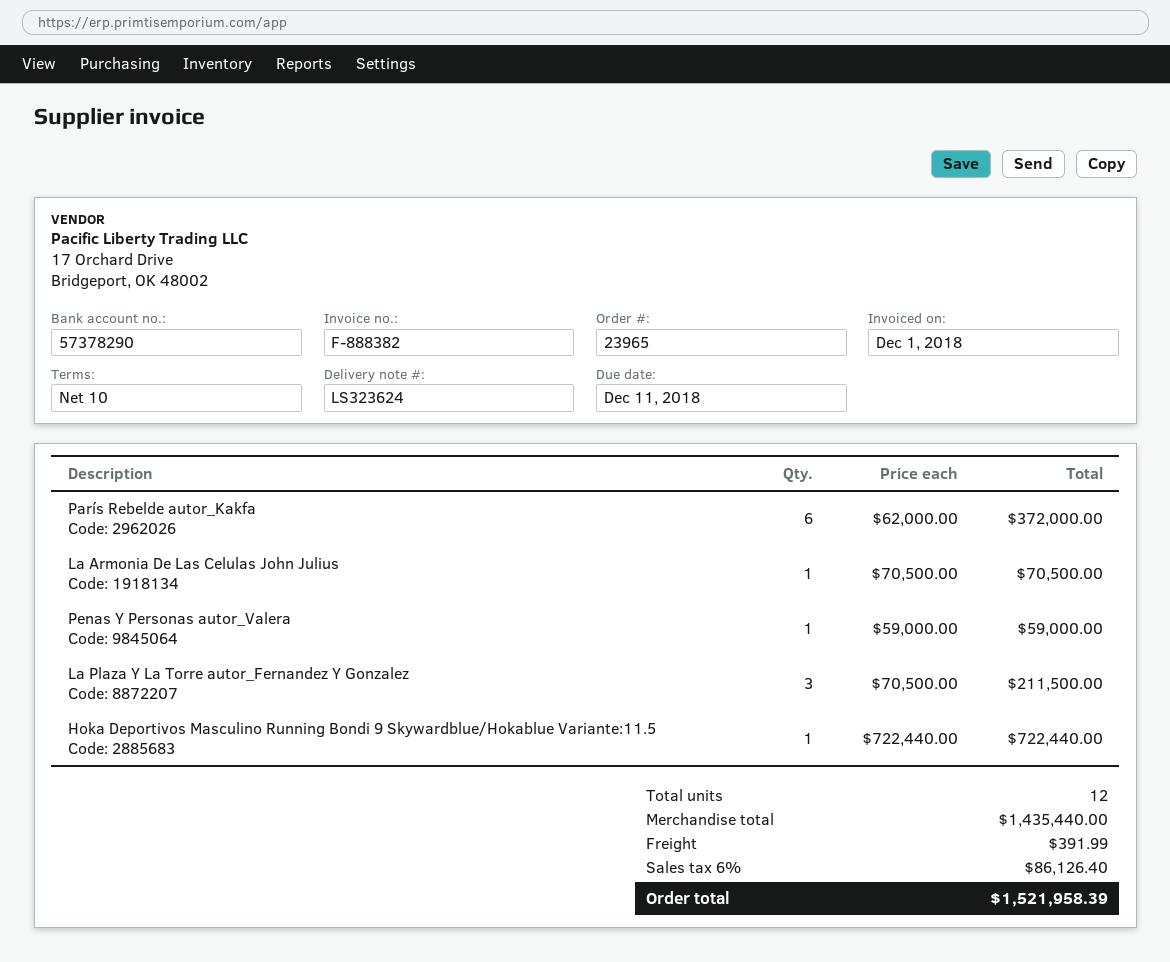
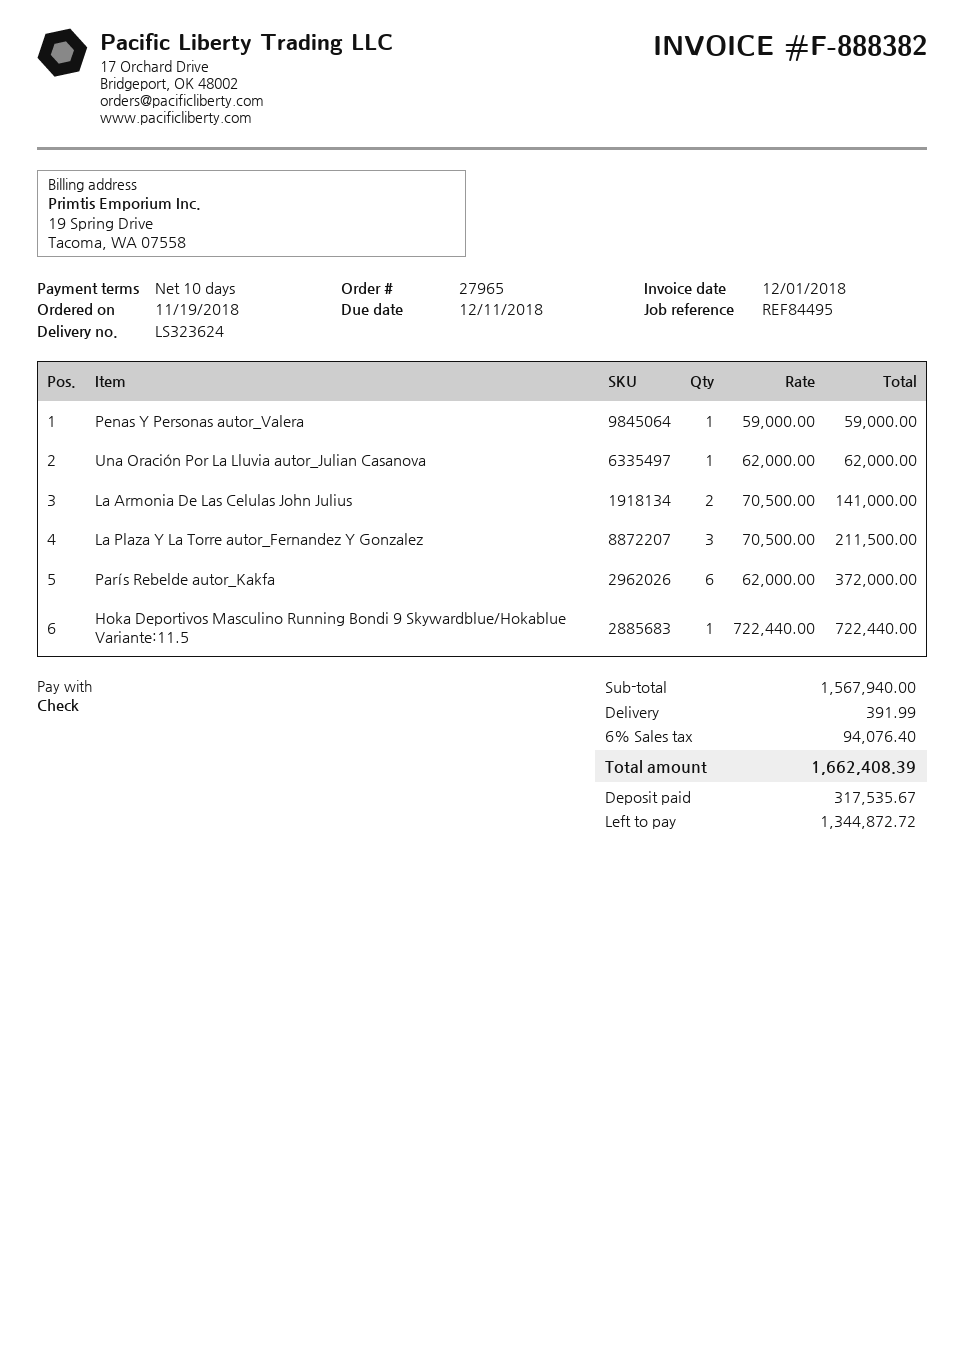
order number: 23965 -> 27965
La Armonia De Las Celulas John Julius: 1 x 70500.00 = 70500.00 -> 2 x 70500.00 = 141000.00
Una Oración Por La Lluvia autor_Julian Casanova: none -> 1 x 62000.00 = 62000.00
subtotal: 1435440.00 -> 1567940.00
tax: 6% = 86126.40 -> 6% = 94076.40
total: 1521958.39 -> 1662408.39

